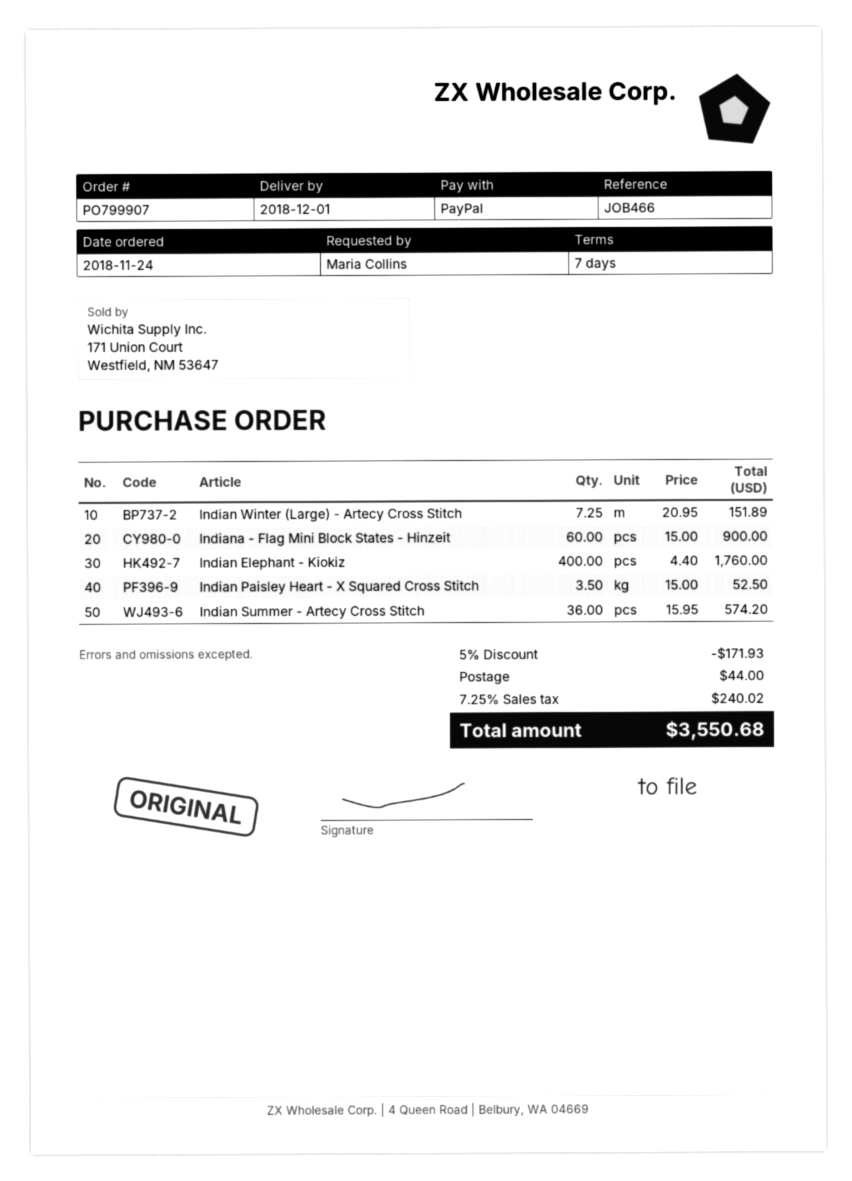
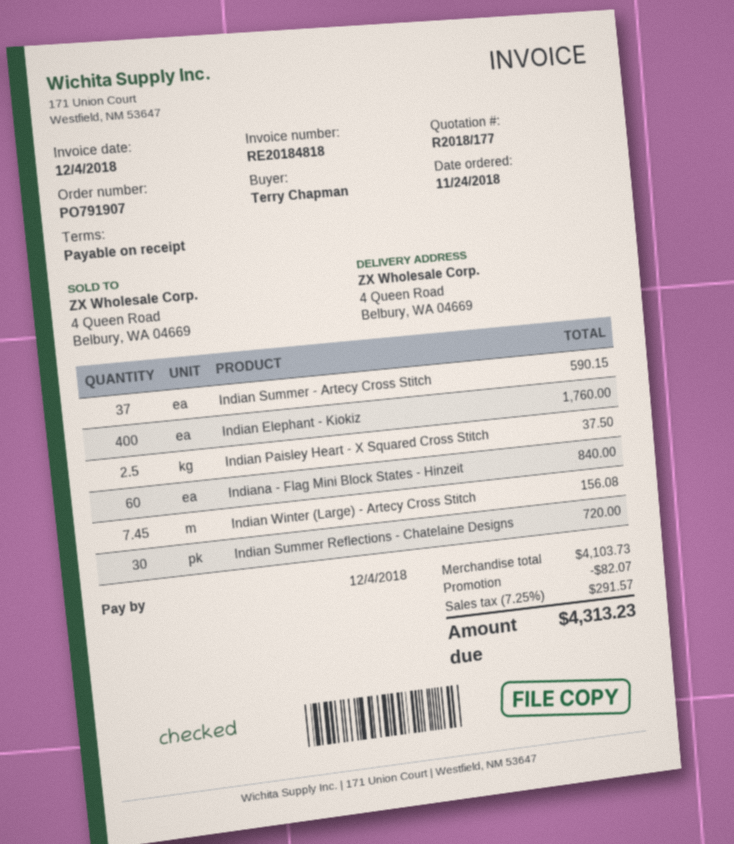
order number: PO799907 -> PO791907
payment terms: 7 days -> on receipt
ordered by: Maria Collins -> Terry Chapman
Indian Winter (Large) - Artecy Cross Stitch: 7.25 for 151.89 -> 7.45 for 156.08
Indiana - Flag Mini Block States - Hinzeit: 60 for 900.00 -> 60 for 840.00
Indian Paisley Heart - X Squared Cross Stitch: 3.5 for 52.50 -> 2.5 for 37.50
Indian Summer - Artecy Cross Stitch: 36 for 574.20 -> 37 for 590.15
Indian Summer Reflections - Chatelaine Designs: none -> 30 for 720.00
discount: 171.93 -> 82.07
shipping: 44.00 -> none
tax: 7.25% = 240.02 -> 7.25% = 291.57
total: 3550.68 -> 4313.23

